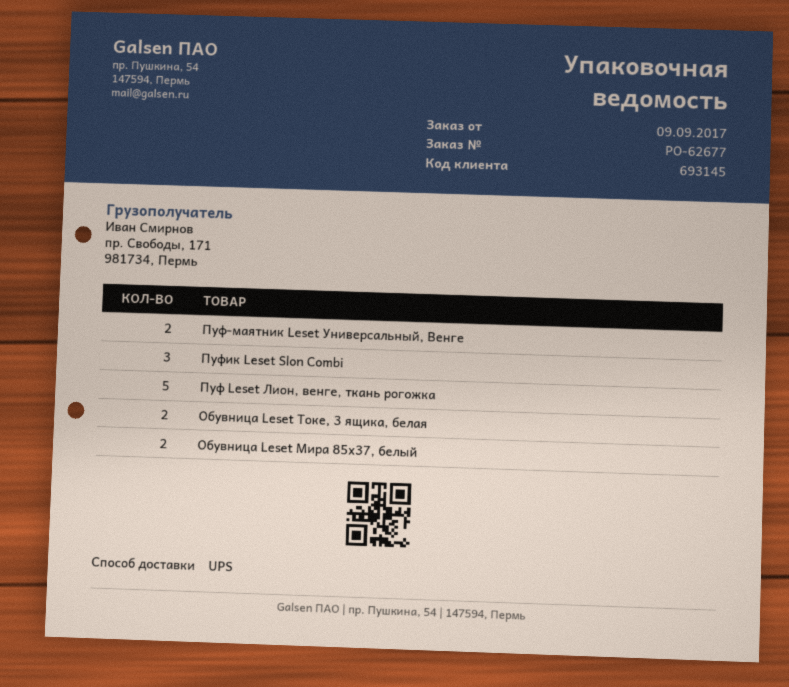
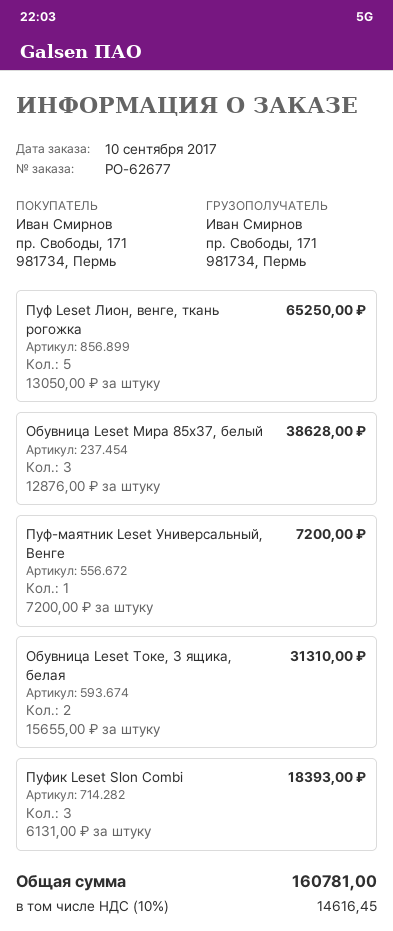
order date: 2017-09-09 -> 2017-09-10
Пуф-маятник Leset Универсальный, Венге: 2 -> 1
Обувница Leset Мира 85х37, белый: 2 -> 3

